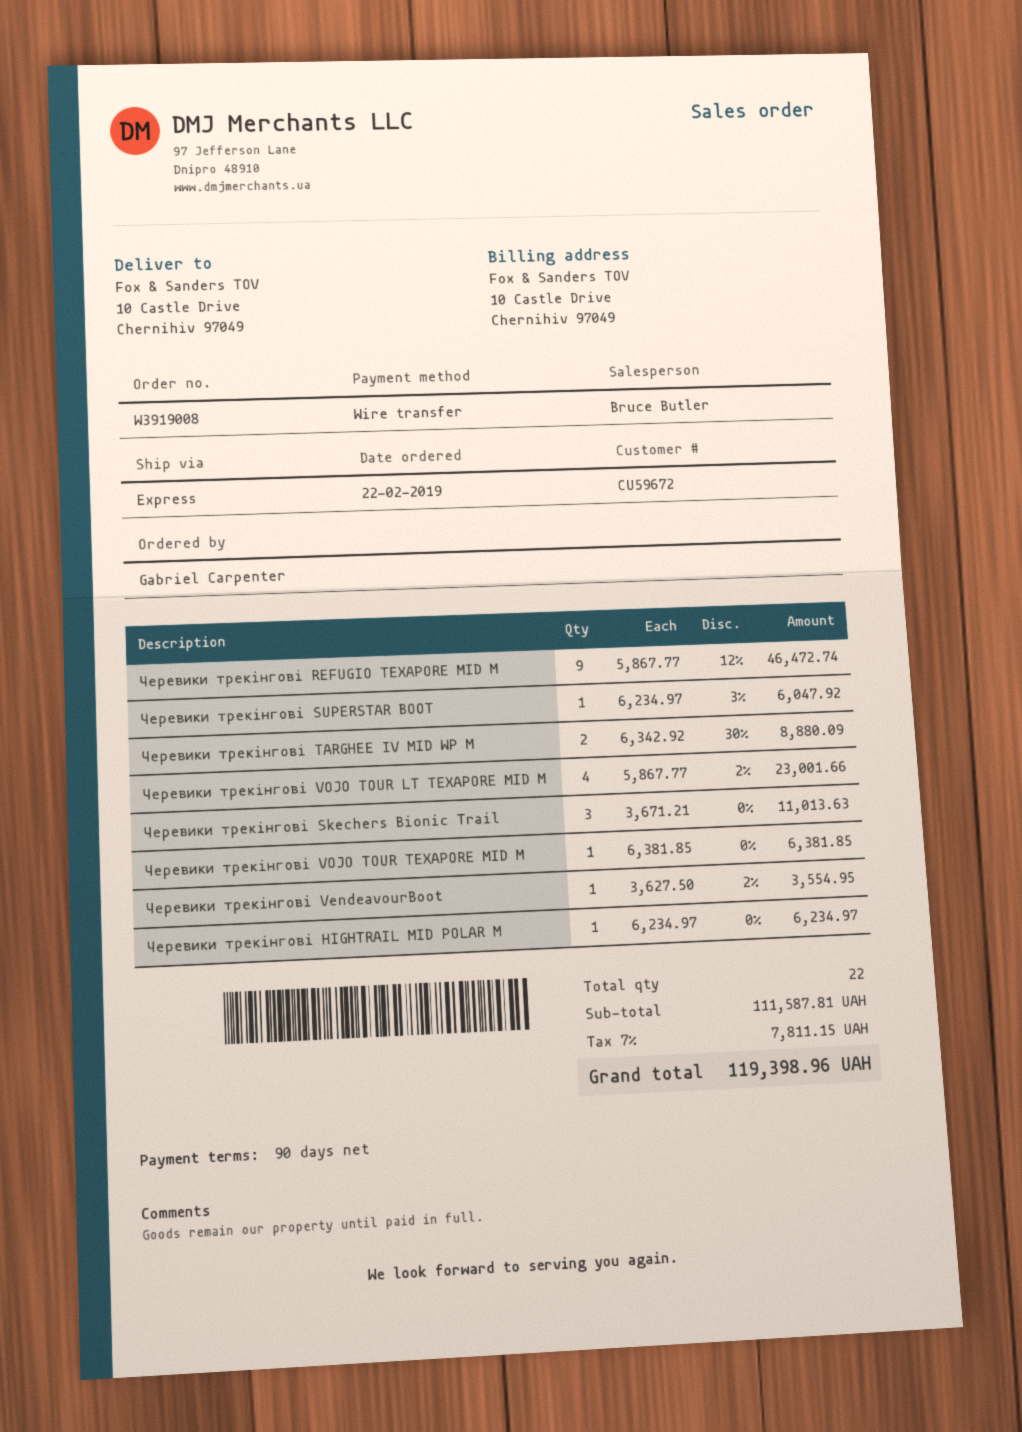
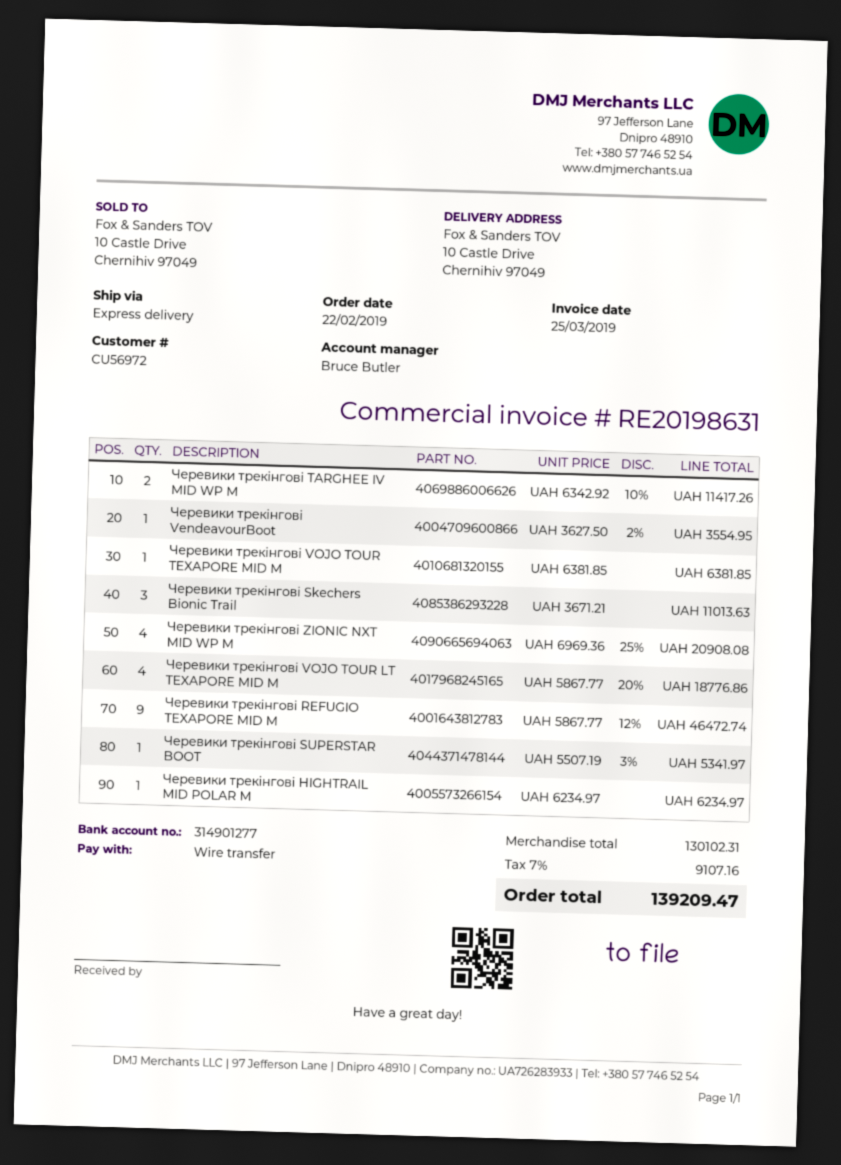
customer number: CU59672 -> CU56972
Черевики трекінгові SUPERSTAR BOOT: 1 x 6234.97 - 3% = 6047.92 -> 1 x 5507.19 - 3% = 5341.97
Черевики трекінгові TARGHEE IV MID WP M: 2 x 6342.92 - 30% = 8880.09 -> 2 x 6342.92 - 10% = 11417.26
Черевики трекінгові VOJO TOUR LT TEXAPORE MID M: 4 x 5867.77 - 2% = 23001.66 -> 4 x 5867.77 - 20% = 18776.86
Черевики трекінгові ZIONIC NXT MID WP M: none -> 4 x 6969.36 - 25% = 20908.08
subtotal: 111587.81 -> 130102.31
tax: 7% = 7811.15 -> 7% = 9107.16
total: 119398.96 -> 139209.47

